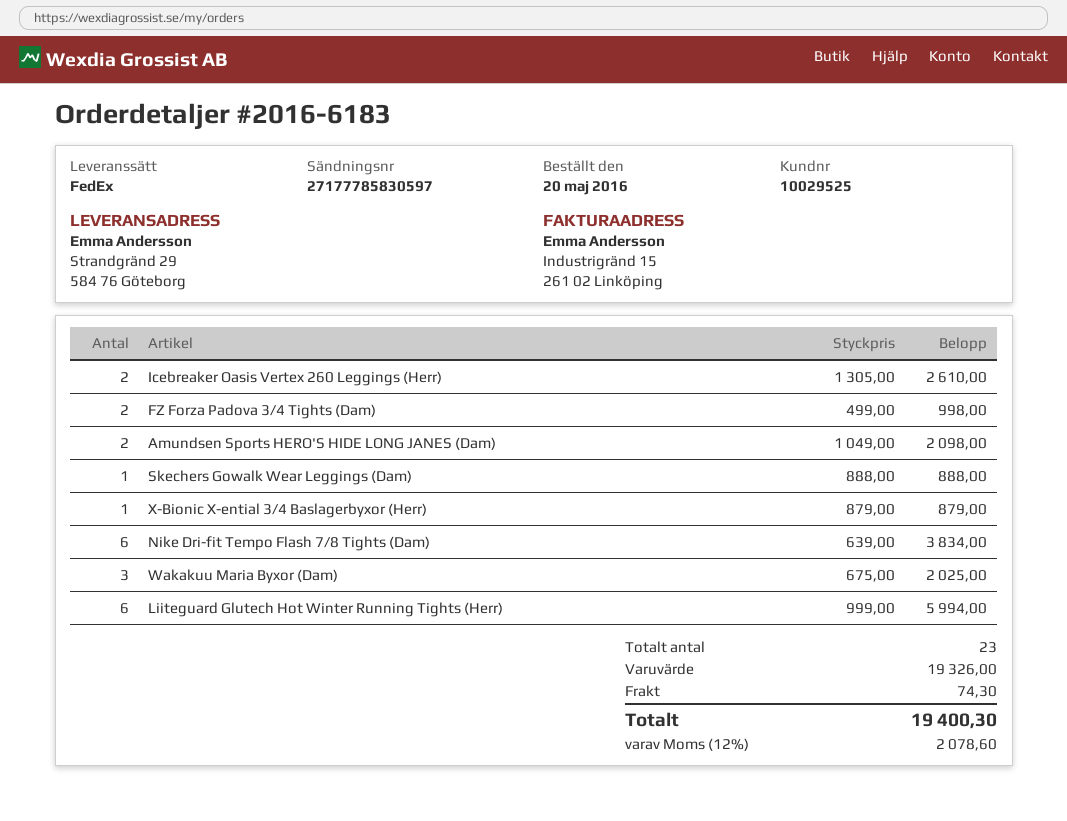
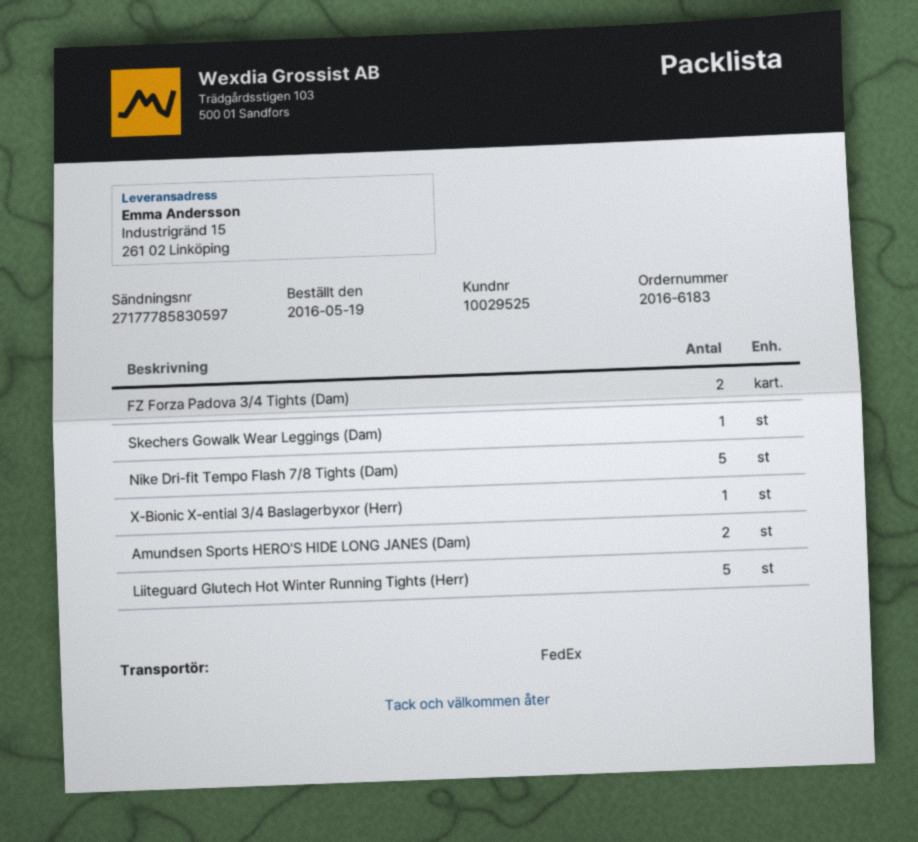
order date: 2016-05-20 -> 2016-05-19
ship to: Strandgränd 29, 584 76 Göteborg -> Industrigränd 15, 261 02 Linköping
Icebreaker Oasis Vertex 260 Leggings (Herr): 2 -> none
Nike Dri-fit Tempo Flash 7/8 Tights (Dam): 6 -> 5
Wakakuu Maria Byxor (Dam): 3 -> none
Liiteguard Glutech Hot Winter Running Tights (Herr): 6 -> 5

